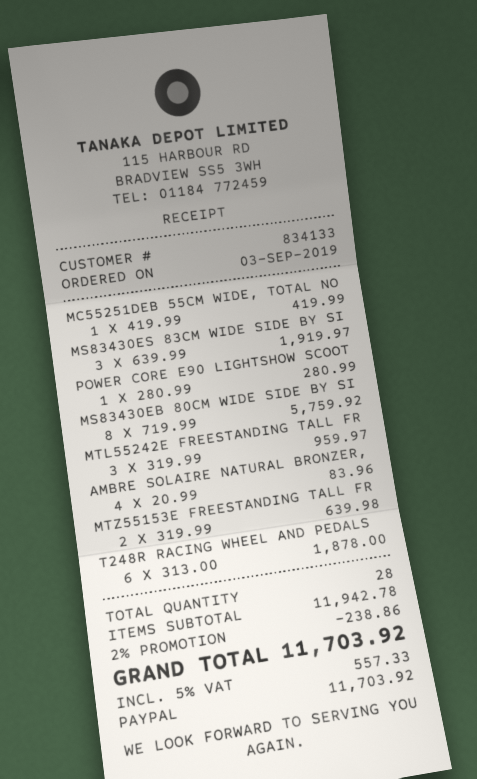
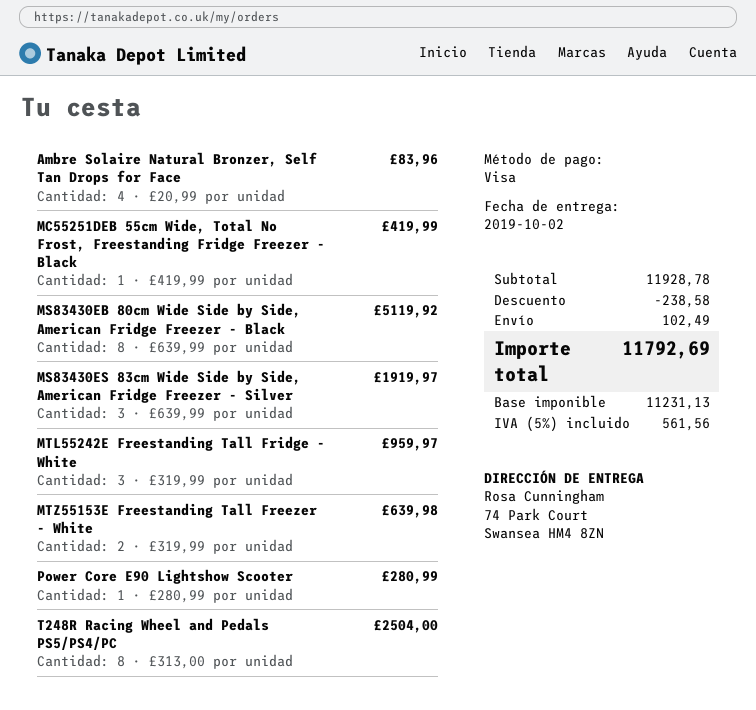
payment method: PayPal -> Visa
MS83430EB 80CM WIDE SIDE BY SI: 8 x 719.99 = 5759.92 -> 8 x 639.99 = 5119.92
T248R RACING WHEEL AND PEDALS: 6 x 313.00 = 1878.00 -> 8 x 313.00 = 2504.00
subtotal: 11942.78 -> 11928.78
discount: 238.86 -> 238.58
shipping: none -> 102.49
tax: 5% = 557.33 -> 5% = 561.56
total: 11703.92 -> 11792.69

